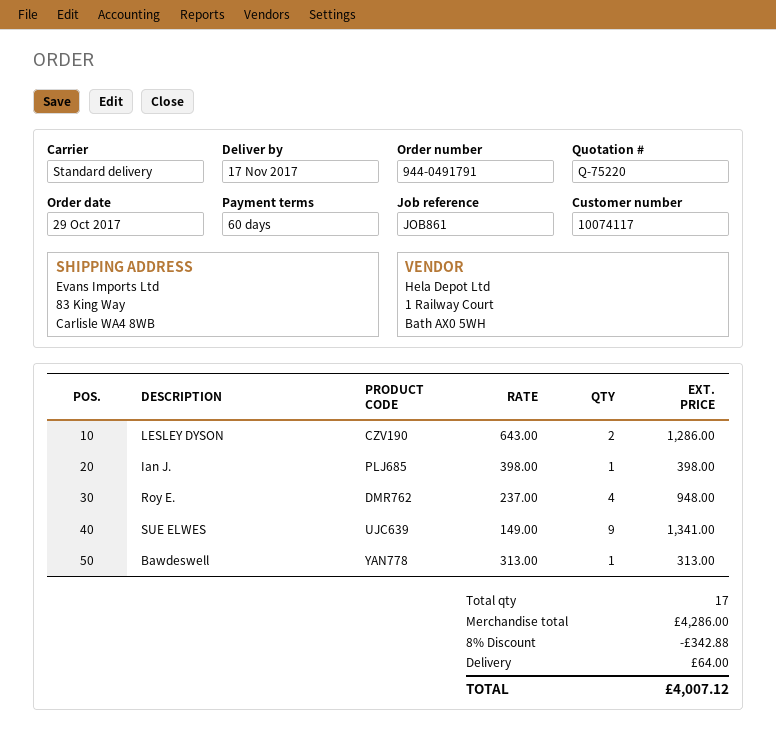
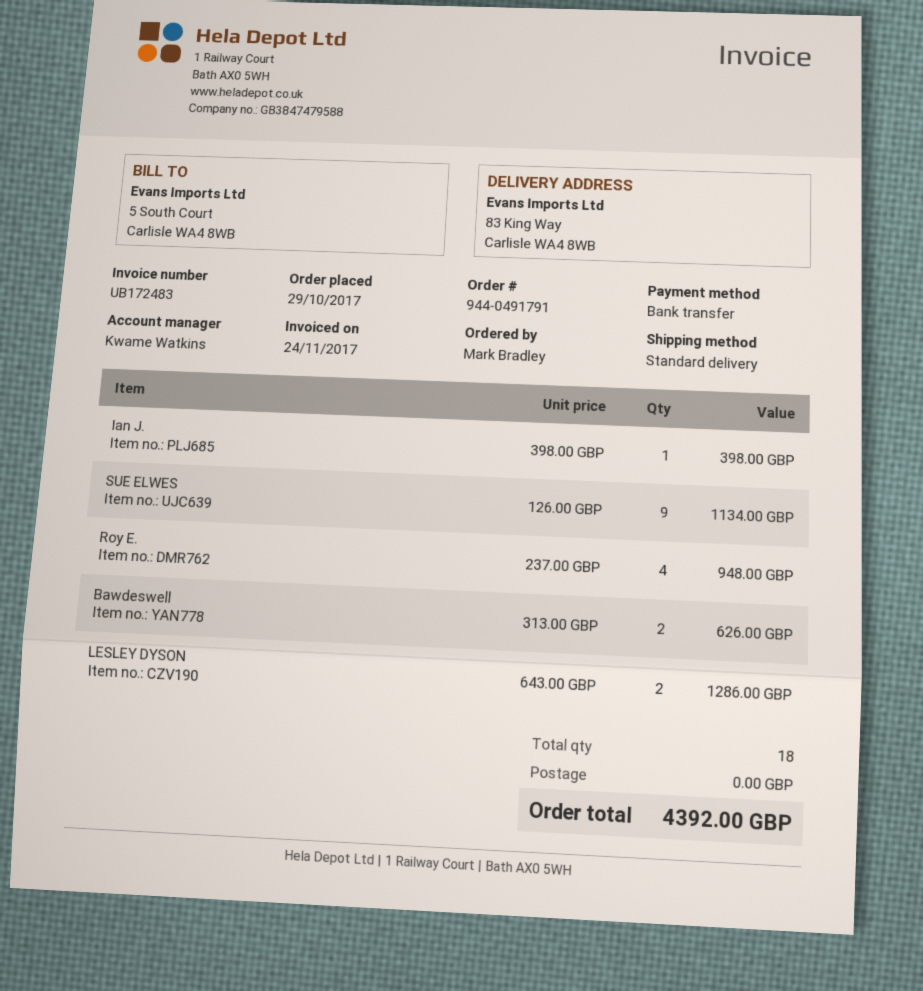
SUE ELWES: 9 x 149.00 = 1341.00 -> 9 x 126.00 = 1134.00
Bawdeswell: 1 x 313.00 = 313.00 -> 2 x 313.00 = 626.00
total quantity: 17 -> 18
discount: 8% = 342.88 -> none
shipping: 64.00 -> 0.00
total: 4007.12 -> 4392.00

